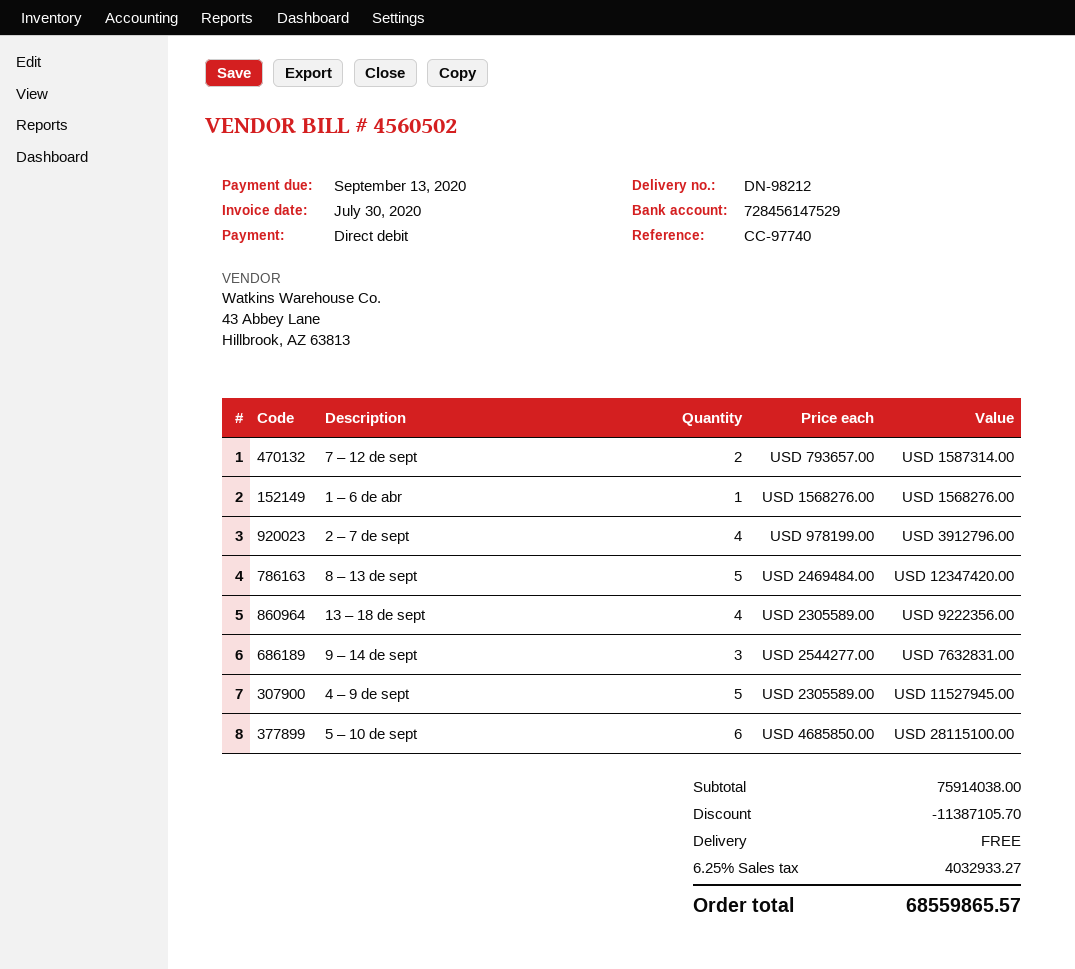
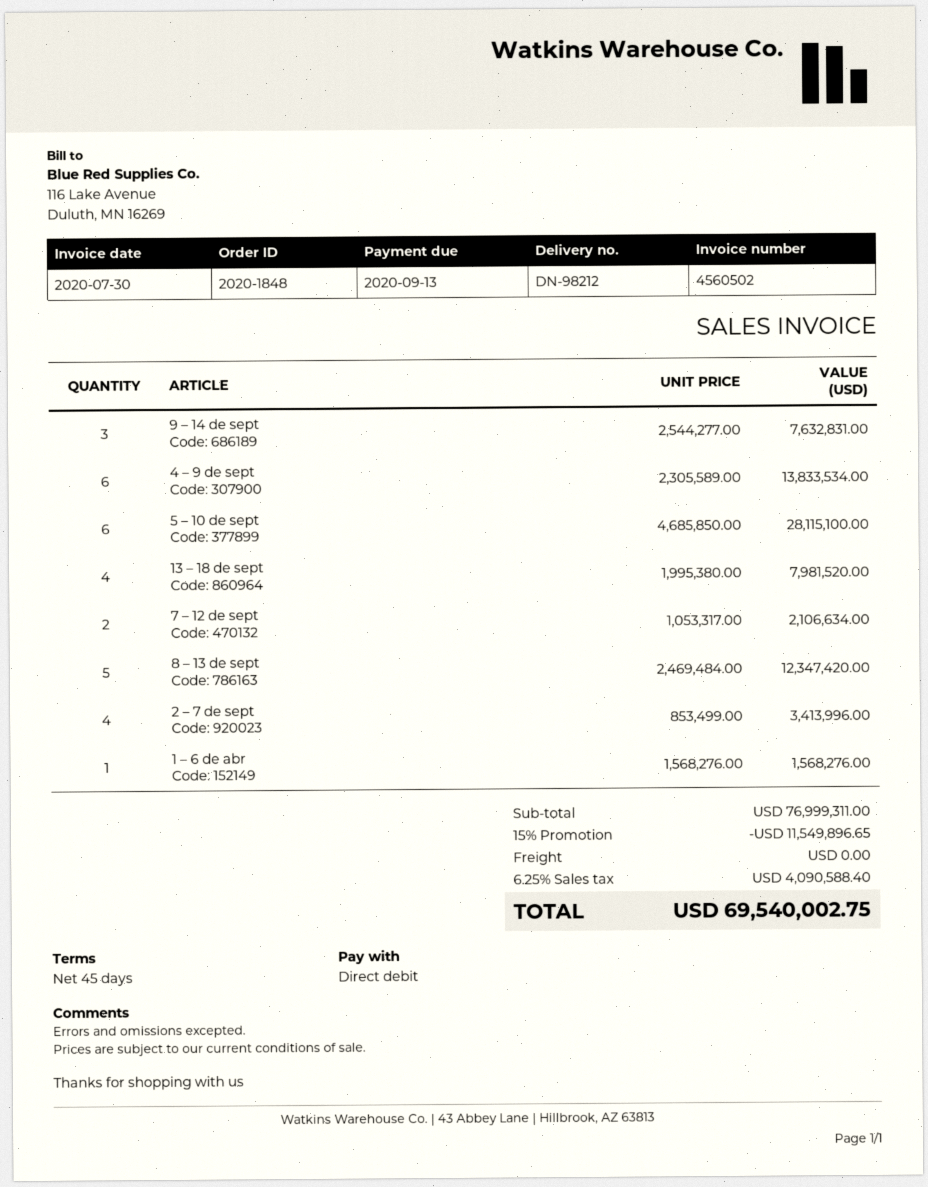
7 – 12 de sept: 2 x 793657.00 = 1587314.00 -> 2 x 1053317.00 = 2106634.00
2 – 7 de sept: 4 x 978199.00 = 3912796.00 -> 4 x 853499.00 = 3413996.00
13 – 18 de sept: 4 x 2305589.00 = 9222356.00 -> 4 x 1995380.00 = 7981520.00
4 – 9 de sept: 5 x 2305589.00 = 11527945.00 -> 6 x 2305589.00 = 13833534.00
subtotal: 75914038.00 -> 76999311.00
discount: 11387105.70 -> 11549896.65
tax: 6.25% = 4032933.27 -> 6.25% = 4090588.40
total: 68559865.57 -> 69540002.75

